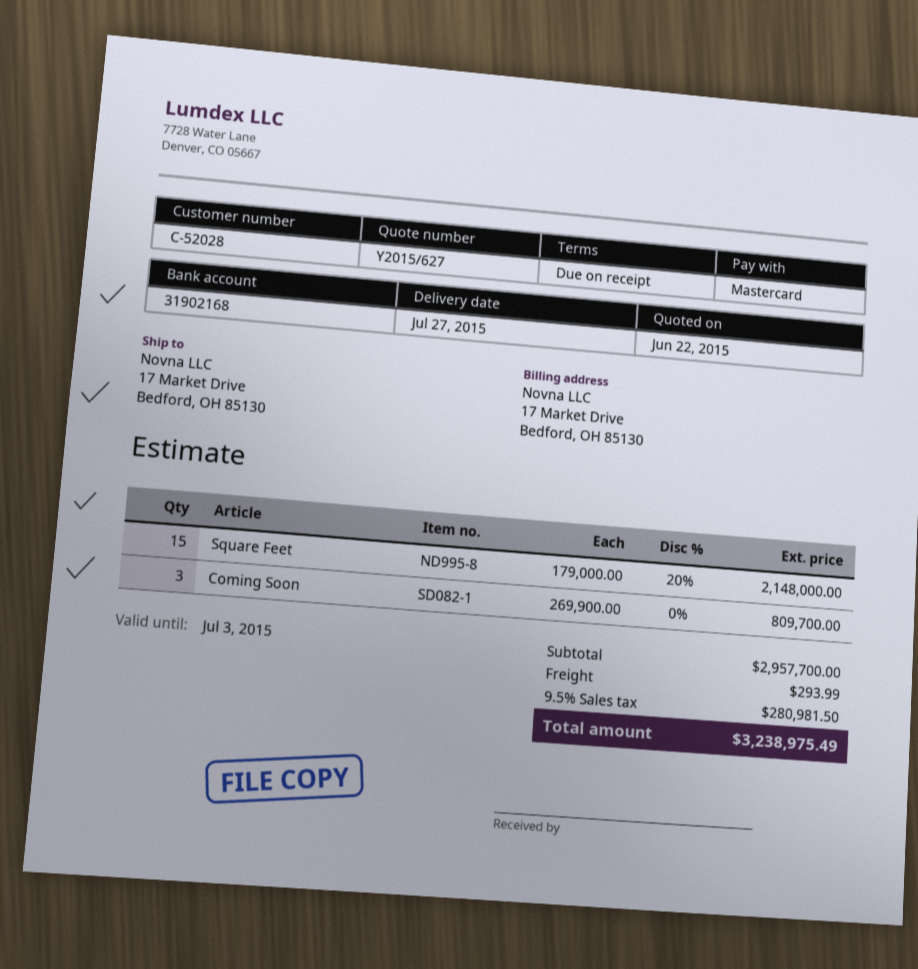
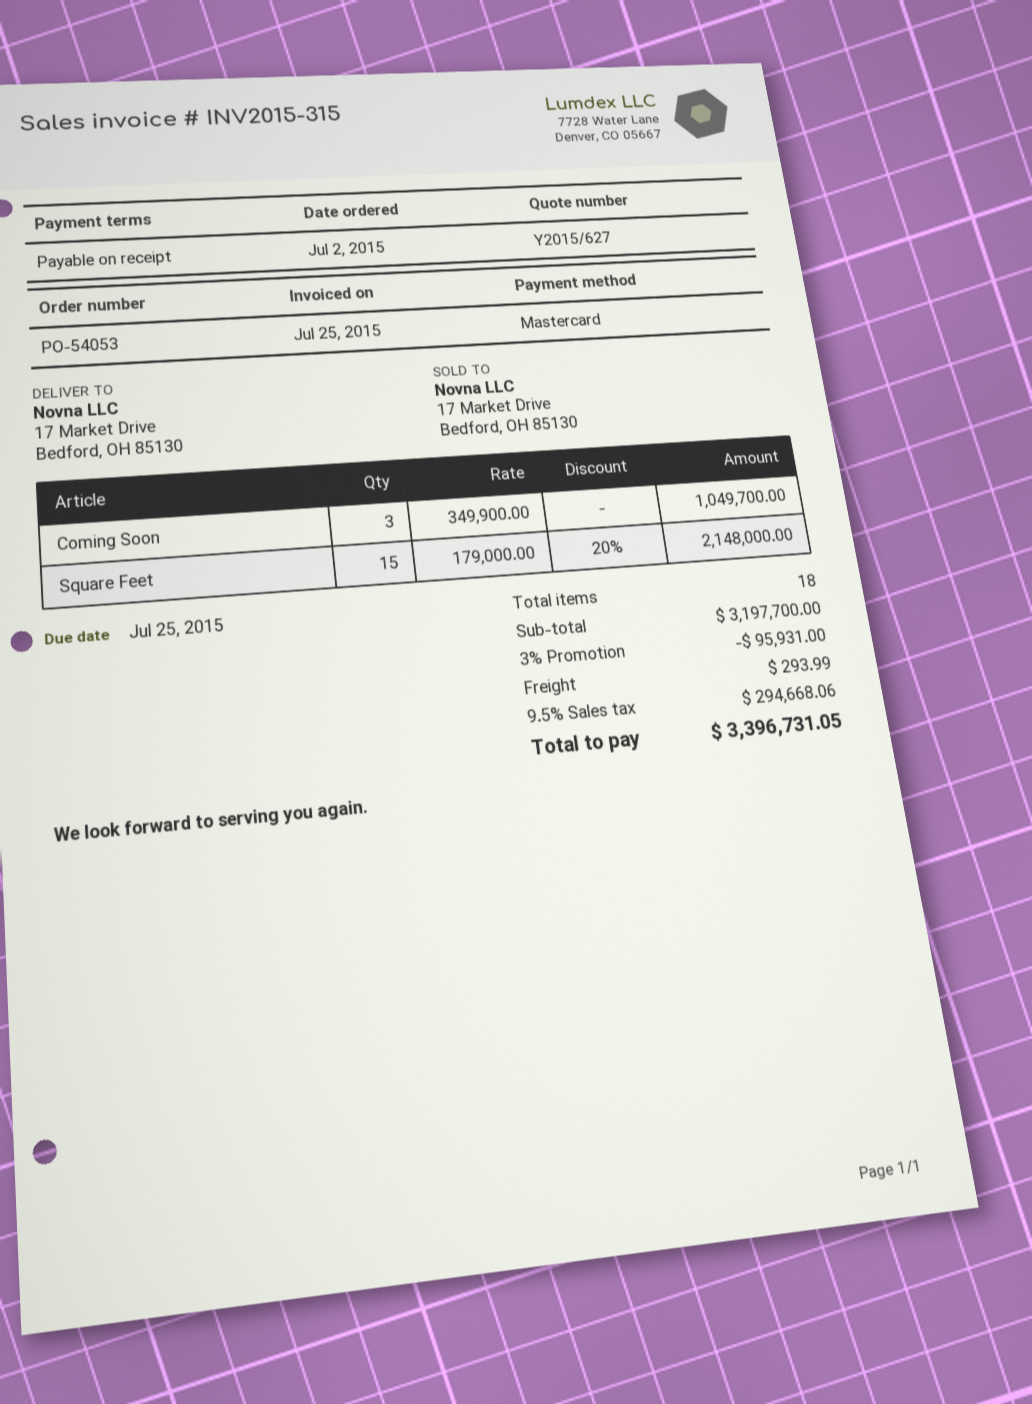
Coming Soon: 3 x 269900.00 = 809700.00 -> 3 x 349900.00 = 1049700.00
subtotal: 2957700.00 -> 3197700.00
discount: none -> 3% = 95931.00
tax: 9.5% = 280981.50 -> 9.5% = 294668.06
total: 3238975.49 -> 3396731.05

